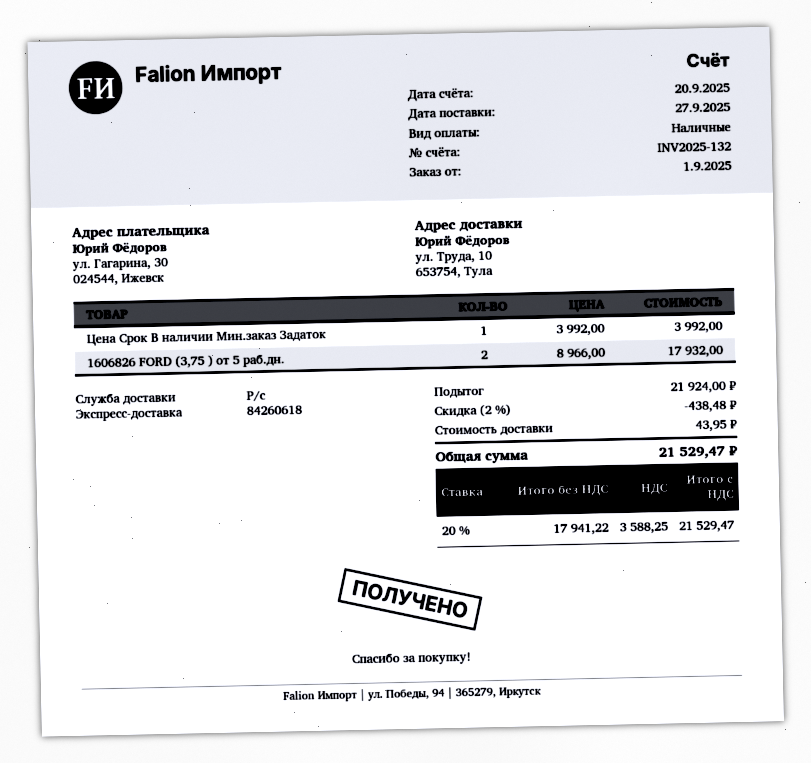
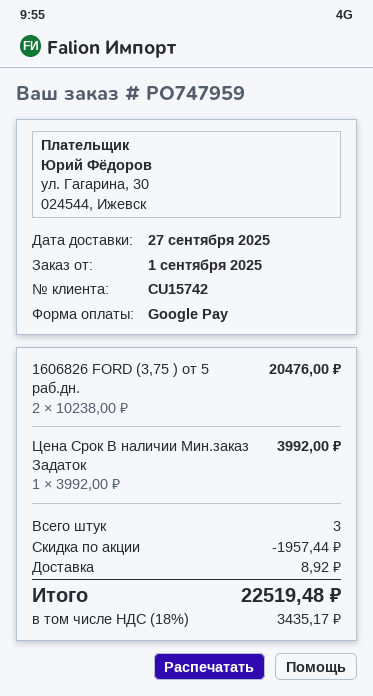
payment method: cash -> Google Pay
1606826 FORD (3,75 ) от 5 раб.дн.: 2 x 8966.00 = 17932.00 -> 2 x 10238.00 = 20476.00
discount: 438.48 -> 1957.44
shipping: 43.95 -> 8.92
tax: 20% = 3588.25 -> 18% = 3435.17
total: 21529.47 -> 22519.48

